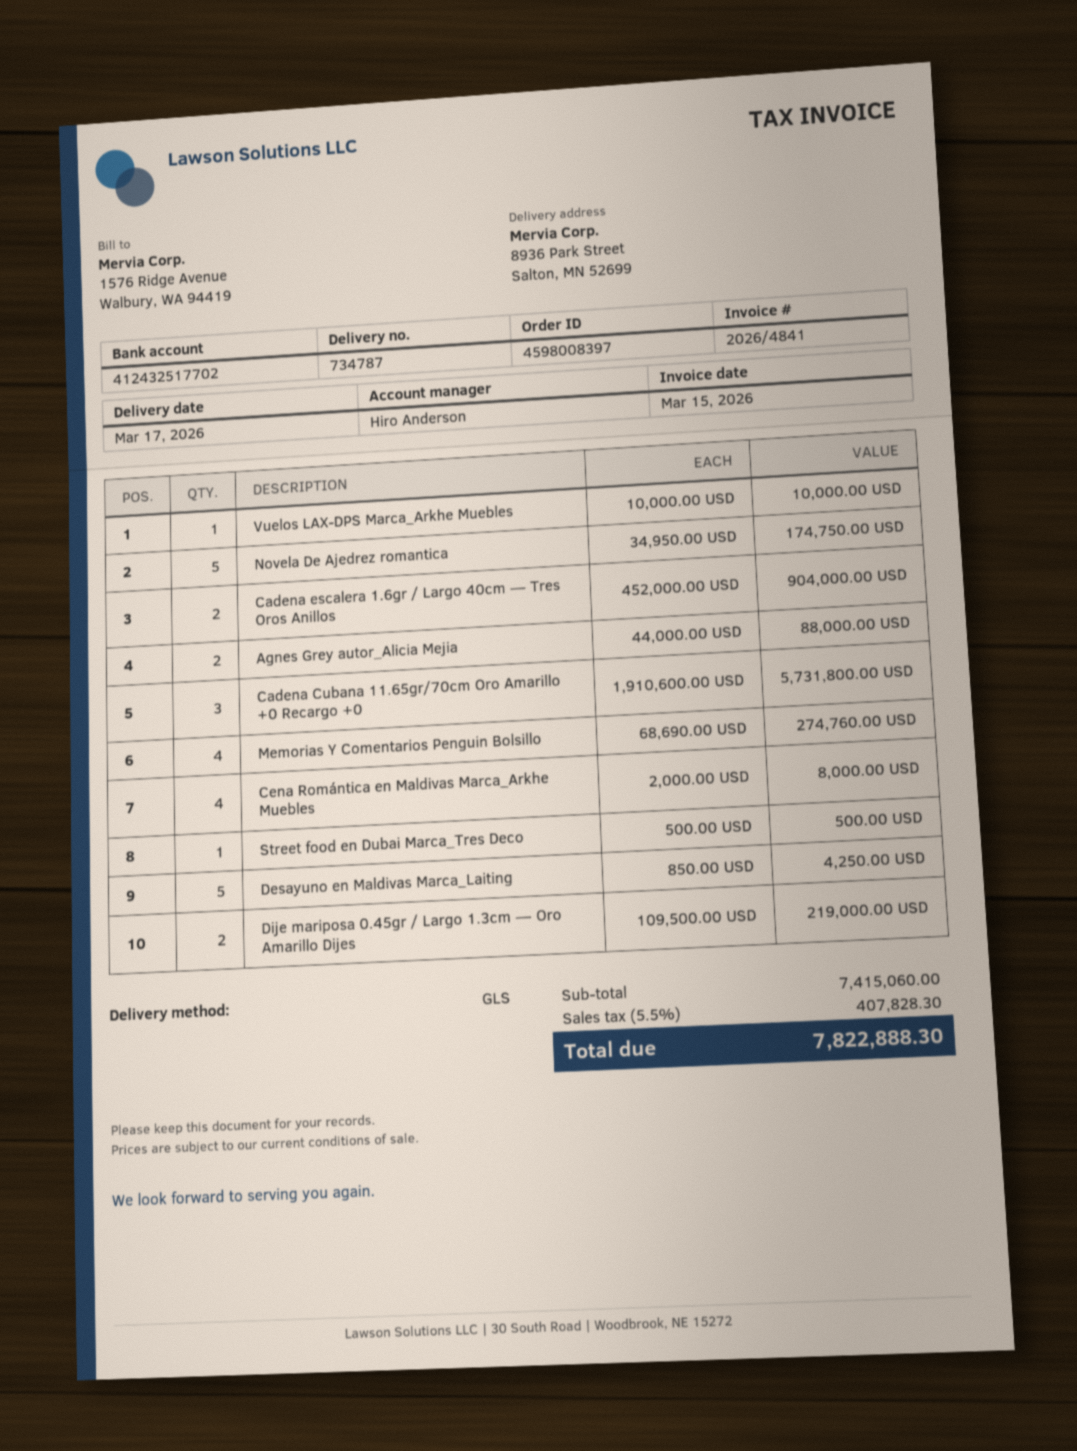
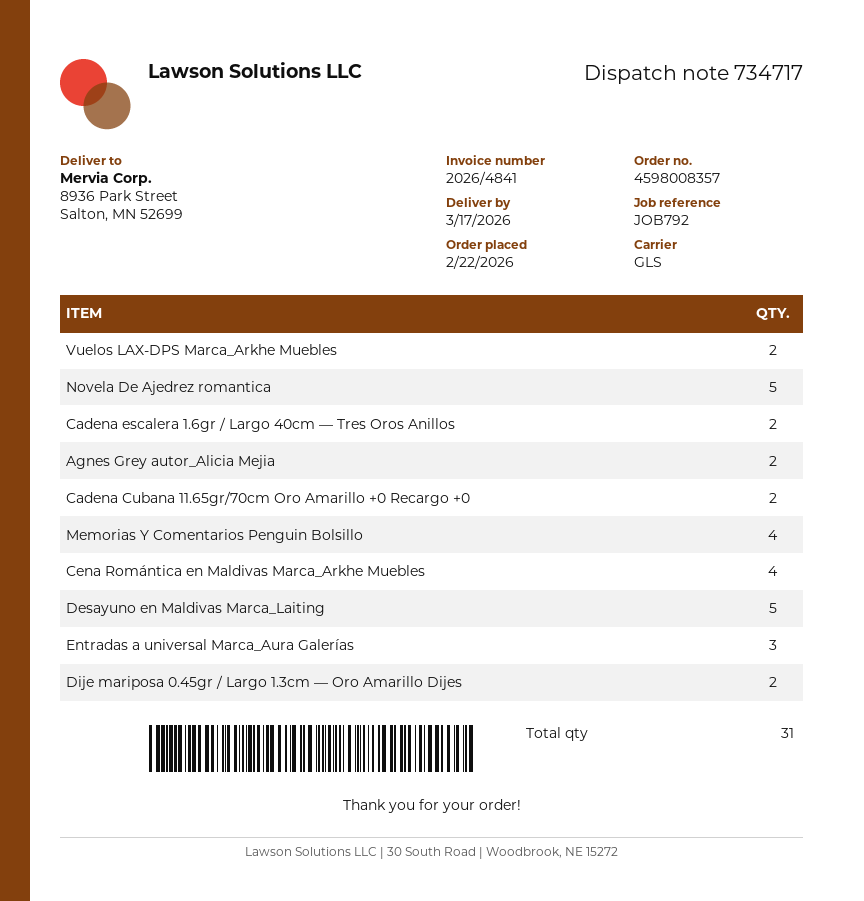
order number: 4598008397 -> 4598008357
delivery note number: 734787 -> 734717
Vuelos LAX-DPS Marca_Arkhe Muebles: 1 -> 2
Cadena Cubana 11.65gr/70cm Oro Amarillo +0 Recargo +0: 3 -> 2
Street food en Dubai Marca_Tres Deco: 1 -> none
Entradas a universal Marca_Aura Galerías: none -> 3

